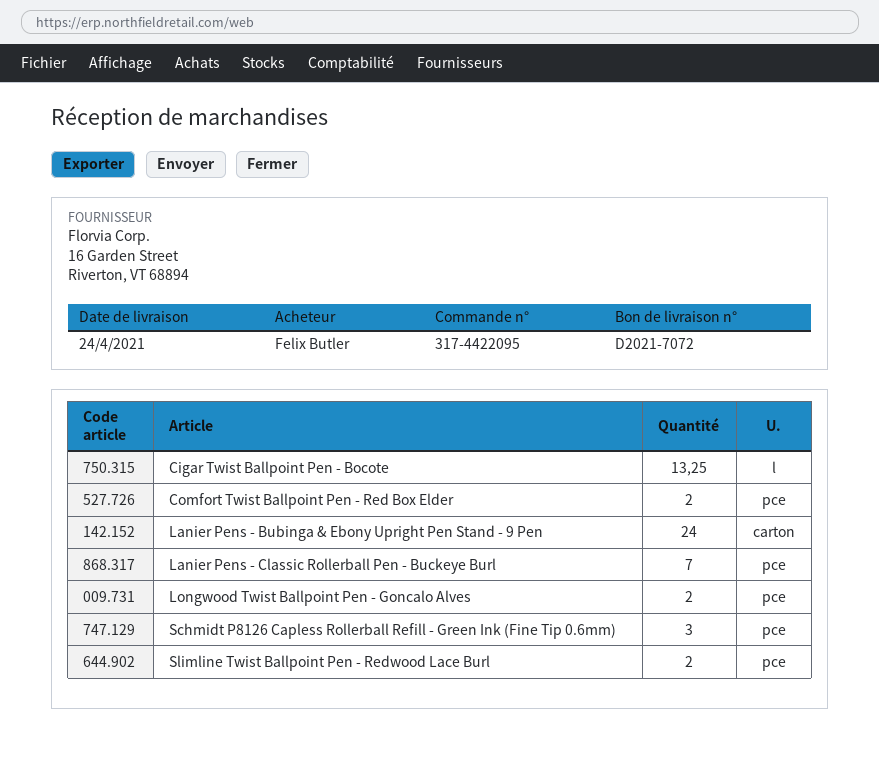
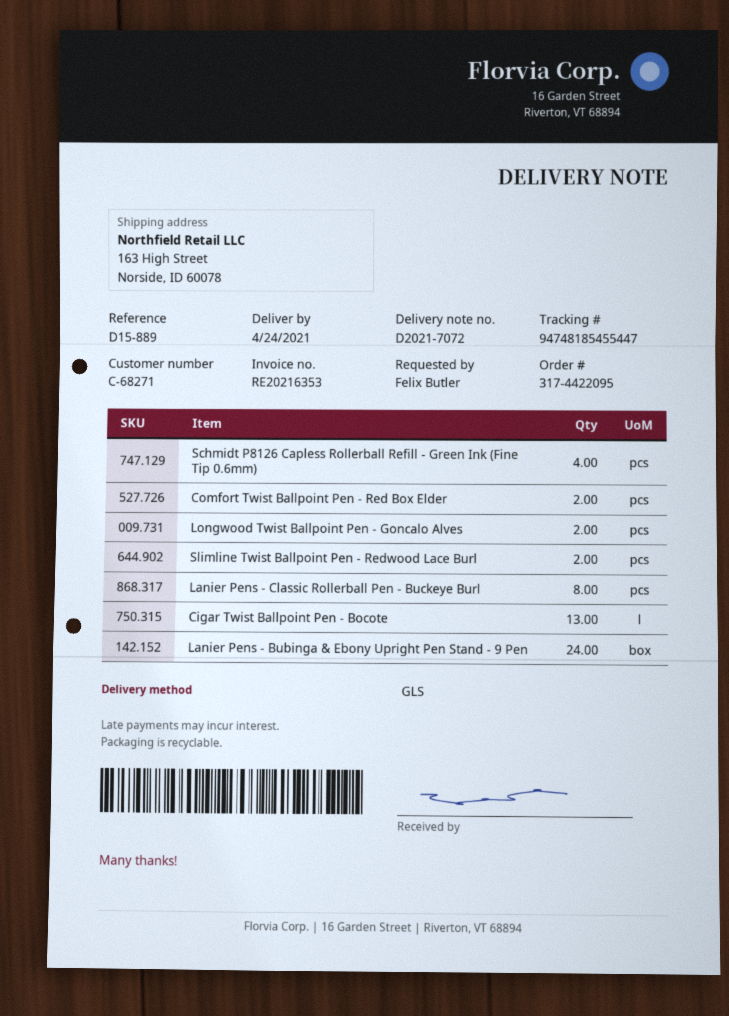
Cigar Twist Ballpoint Pen - Bocote: 13.25 -> 13
Lanier Pens - Classic Rollerball Pen - Buckeye Burl: 7 -> 8
Schmidt P8126 Capless Rollerball Refill - Green Ink (Fine Tip 0.6mm): 3 -> 4

